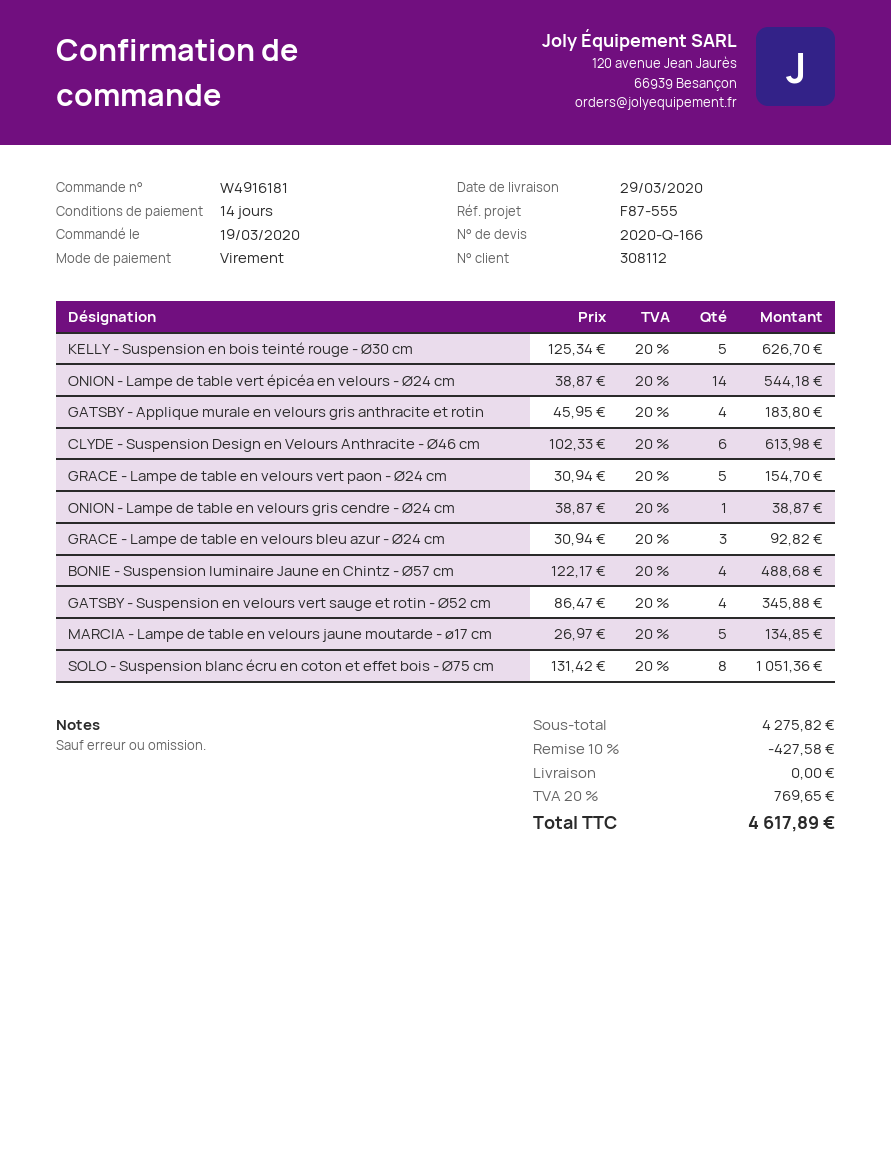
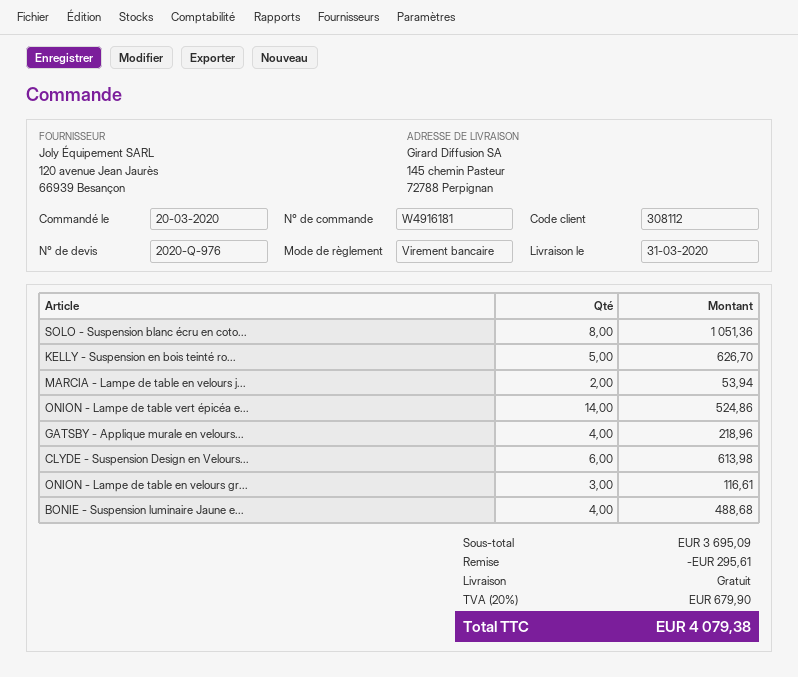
quote number: 2020-Q-166 -> 2020-Q-976
order date: 2020-03-19 -> 2020-03-20
delivery date: 2020-03-29 -> 2020-03-31
ONION - Lampe de table vert épicéa en velours - Ø24 cm: 14 for 544.18 -> 14 for 524.86
GATSBY - Applique murale en velours gris anthracite et rotin: 4 for 183.80 -> 4 for 218.96
GRACE - Lampe de table en velours vert paon - Ø24 cm: 5 for 154.70 -> none
ONION - Lampe de table en velours gris cendre - Ø24 cm: 1 for 38.87 -> 3 for 116.61
GRACE - Lampe de table en velours bleu azur - Ø24 cm: 3 for 92.82 -> none
GATSBY - Suspension en velours vert sauge et rotin - Ø52 cm: 4 for 345.88 -> none
MARCIA - Lampe de table en velours jaune moutarde - ø17 cm: 5 for 134.85 -> 2 for 53.94
subtotal: 4275.82 -> 3695.09
discount: 427.58 -> 295.61
tax: 20% = 769.65 -> 20% = 679.90
total: 4617.89 -> 4079.38

